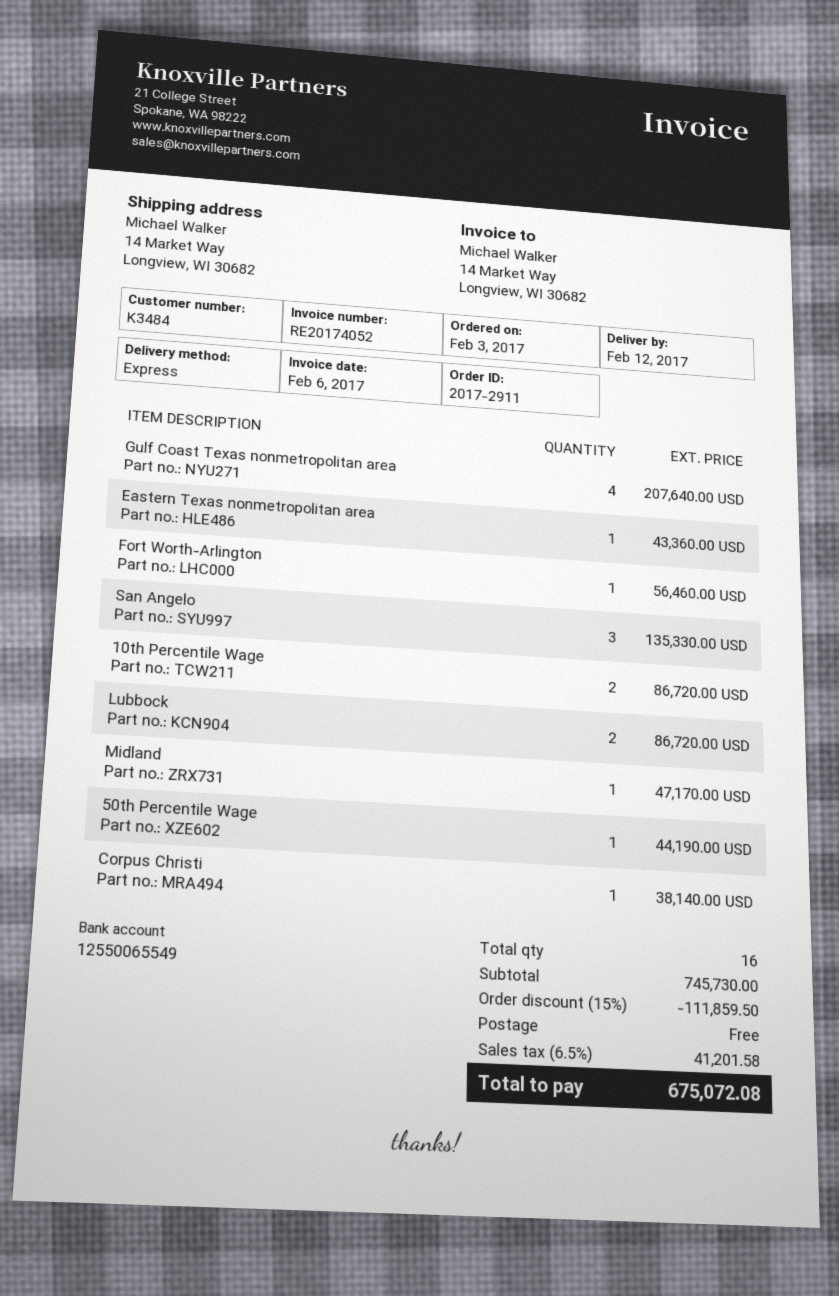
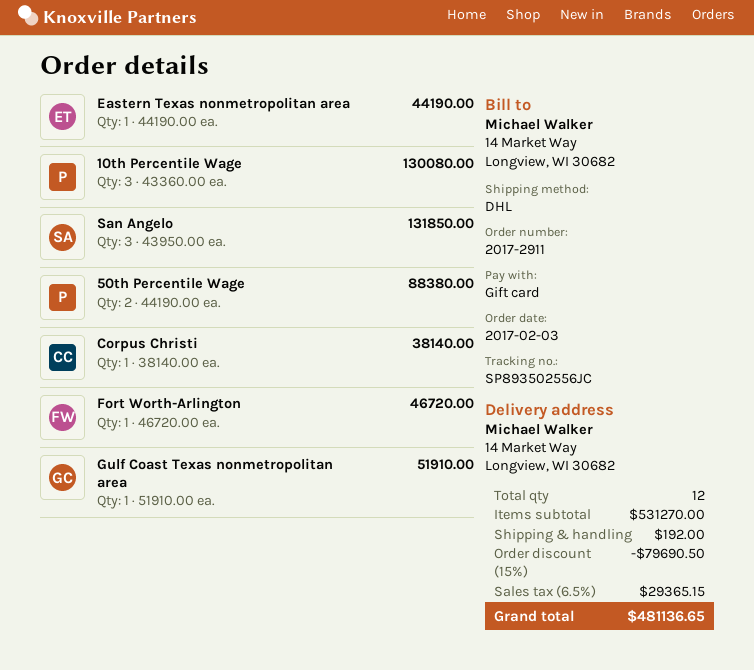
shipping method: express -> DHL
Gulf Coast Texas nonmetropolitan area: 4 for 207640.00 -> 1 for 51910.00
Eastern Texas nonmetropolitan area: 1 for 43360.00 -> 1 for 44190.00
Fort Worth-Arlington: 1 for 56460.00 -> 1 for 46720.00
San Angelo: 3 for 135330.00 -> 3 for 131850.00
10th Percentile Wage: 2 for 86720.00 -> 3 for 130080.00
Lubbock: 2 for 86720.00 -> none
Midland: 1 for 47170.00 -> none
50th Percentile Wage: 1 for 44190.00 -> 2 for 88380.00
total quantity: 16 -> 12
subtotal: 745730.00 -> 531270.00
discount: 15% = 111859.50 -> 15% = 79690.50
shipping: 0.00 -> 192.00
tax: 6.5% = 41201.58 -> 6.5% = 29365.15
total: 675072.08 -> 481136.65

